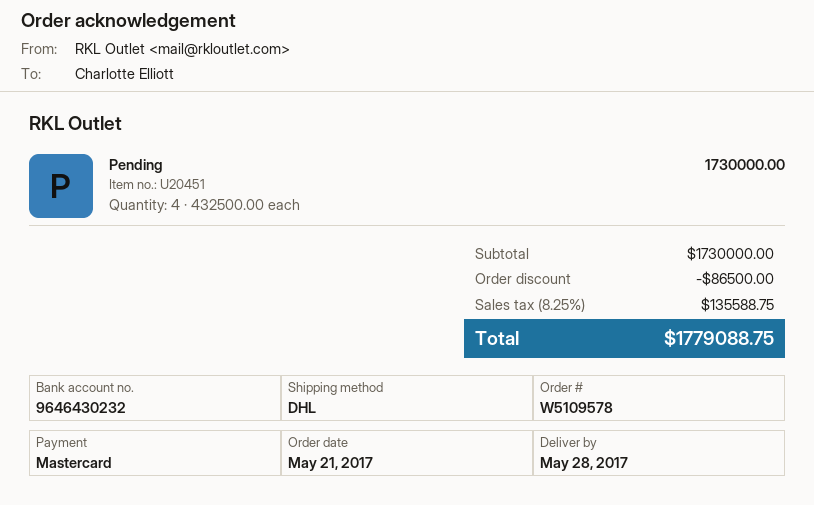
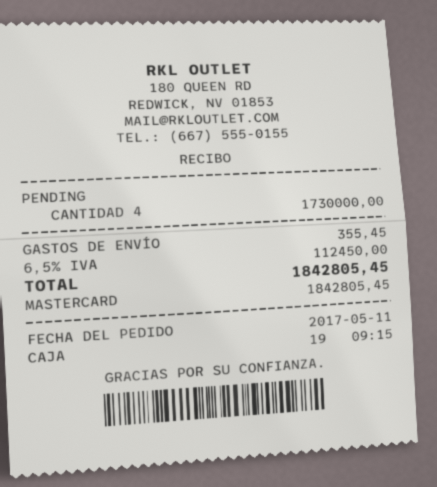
order date: 2017-05-21 -> 2017-05-11
discount: 86500.00 -> none
shipping: none -> 355.45
tax: 8.25% = 135588.75 -> 6.5% = 112450.00
total: 1779088.75 -> 1842805.45

